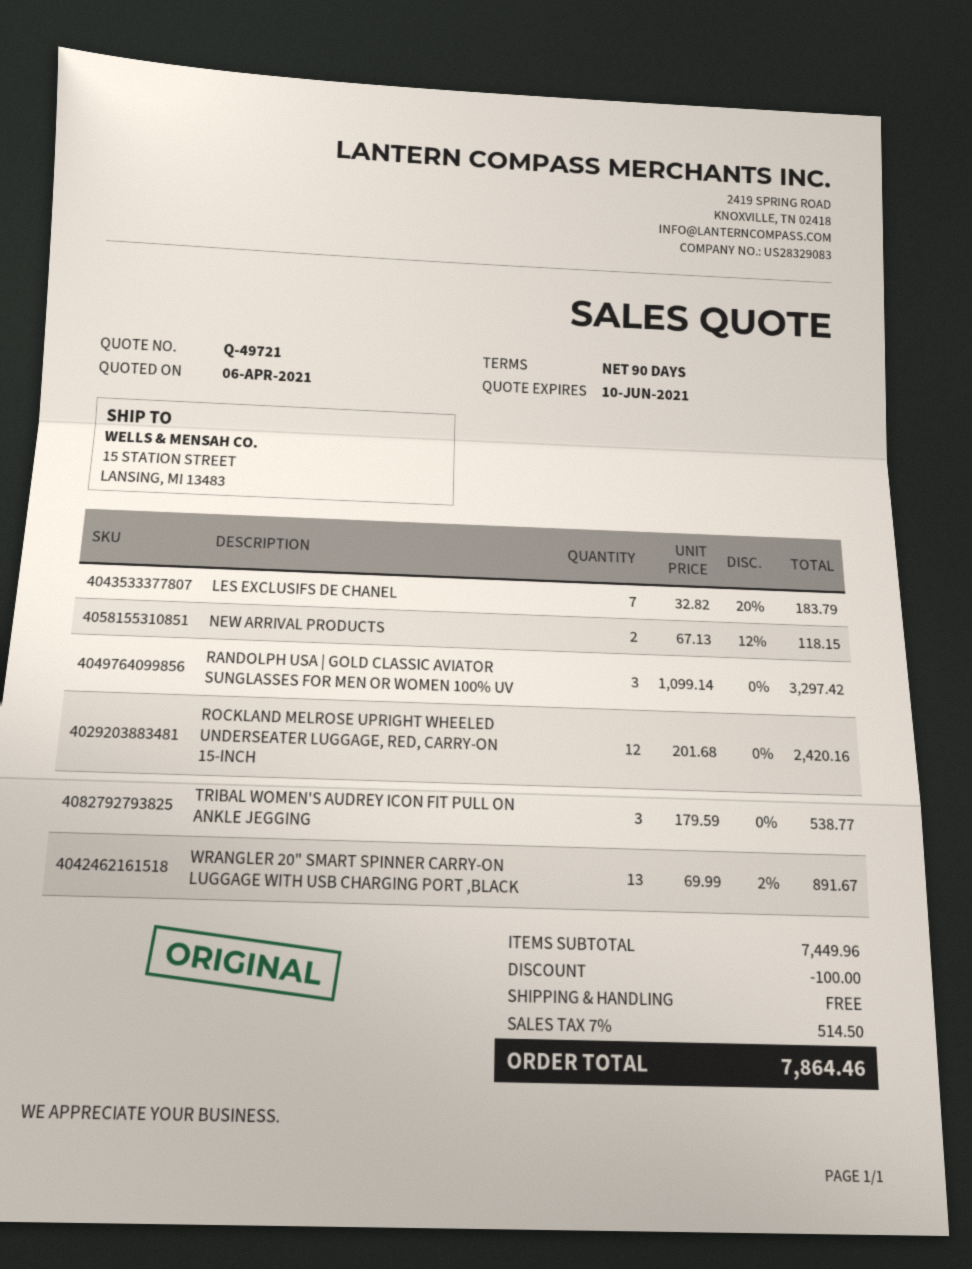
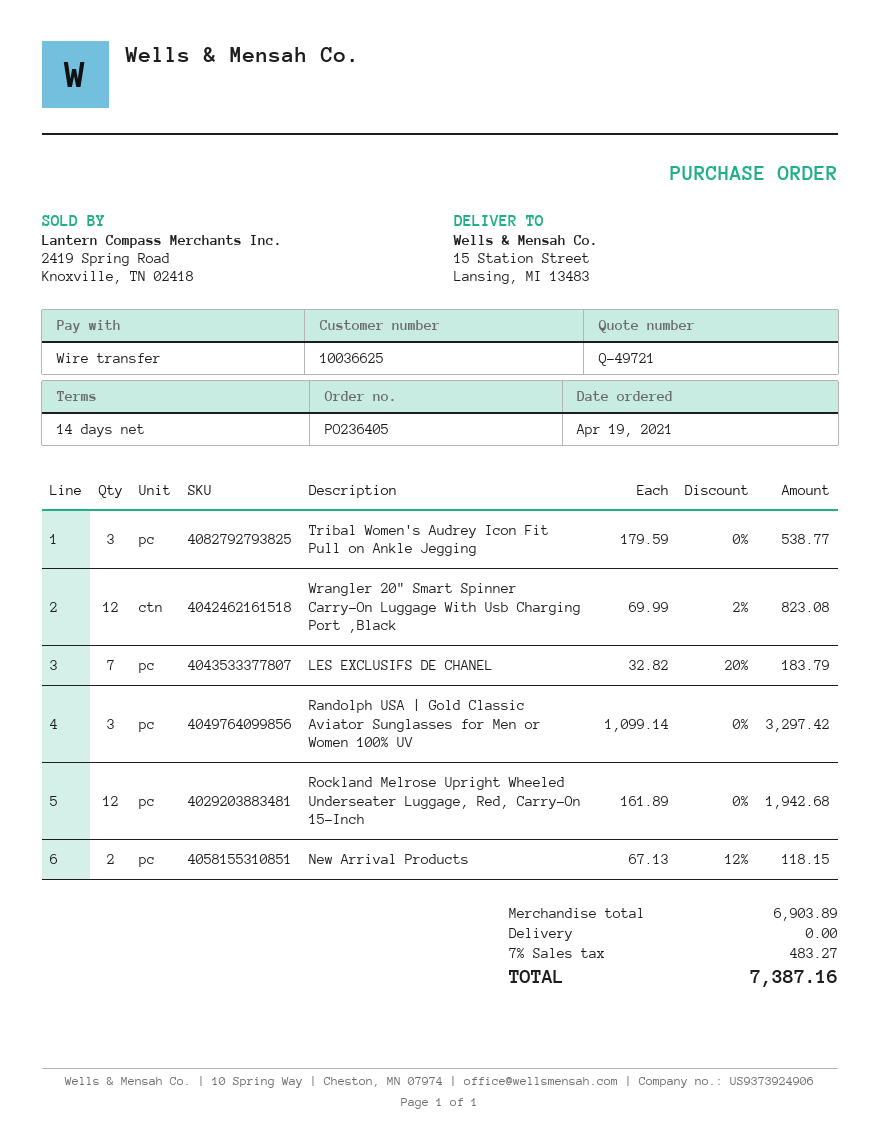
payment terms: 90 days -> 14 days
ROCKLAND MELROSE UPRIGHT WHEELED UNDERSEATER LUGGAGE, RED, CARRY-ON 15-INCH: 12 x 201.68 = 2420.16 -> 12 x 161.89 = 1942.68
WRANGLER 20" SMART SPINNER CARRY-ON LUGGAGE WITH USB CHARGING PORT ,BLACK: 13 x 69.99 - 2% = 891.67 -> 12 x 69.99 - 2% = 823.08
subtotal: 7449.96 -> 6903.89
discount: 100.00 -> none
tax: 7% = 514.50 -> 7% = 483.27
total: 7864.46 -> 7387.16

